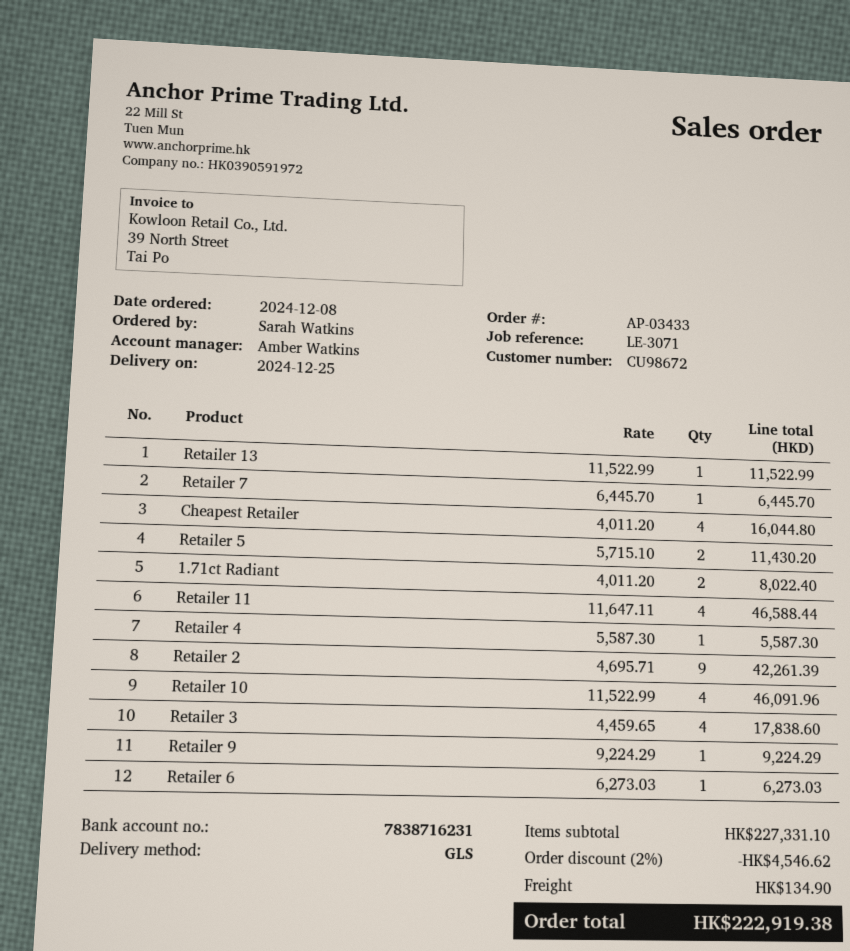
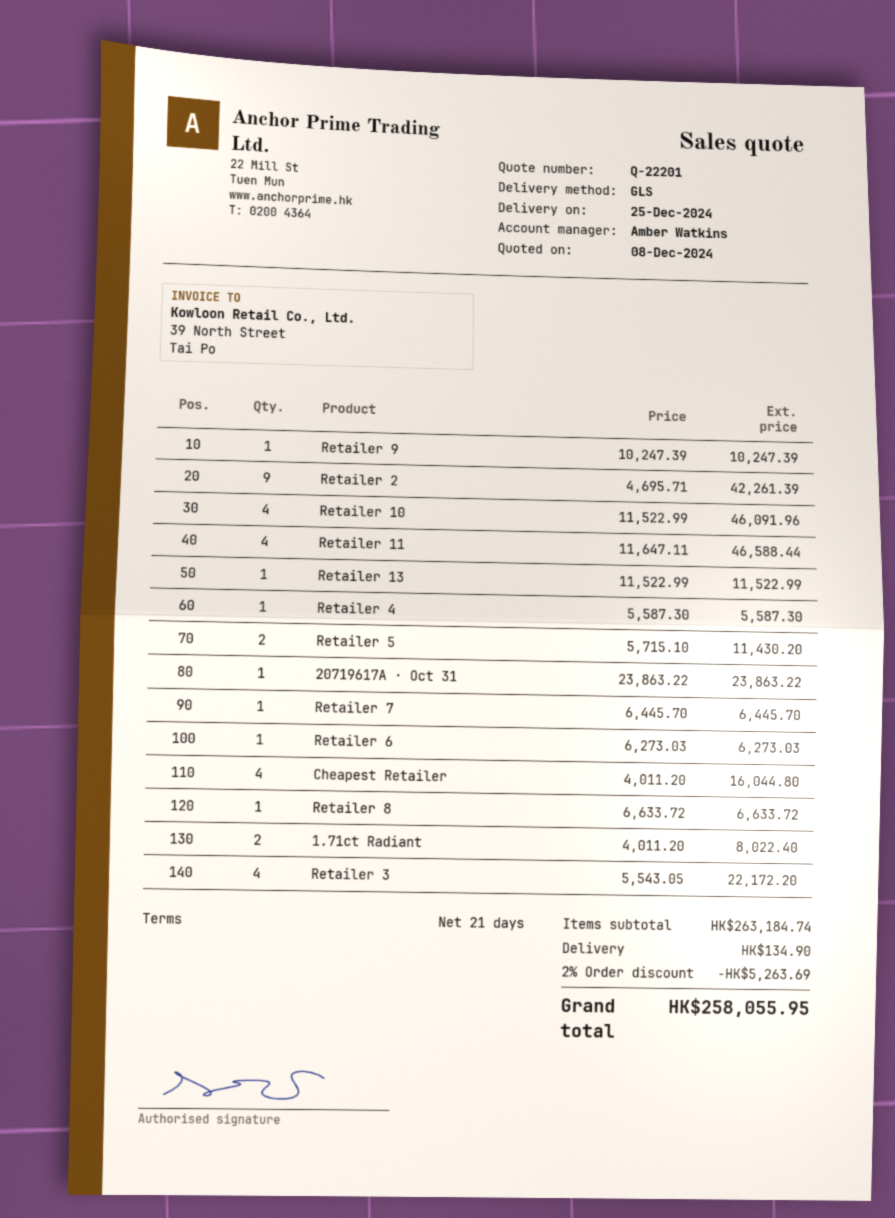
Retailer 3: 4 x 4459.65 = 17838.60 -> 4 x 5543.05 = 22172.20
Retailer 9: 1 x 9224.29 = 9224.29 -> 1 x 10247.39 = 10247.39
20719617A · Oct 31: none -> 1 x 23863.22 = 23863.22
Retailer 8: none -> 1 x 6633.72 = 6633.72
subtotal: 227331.10 -> 263184.74
discount: 2% = 4546.62 -> 2% = 5263.69
total: 222919.38 -> 258055.95

